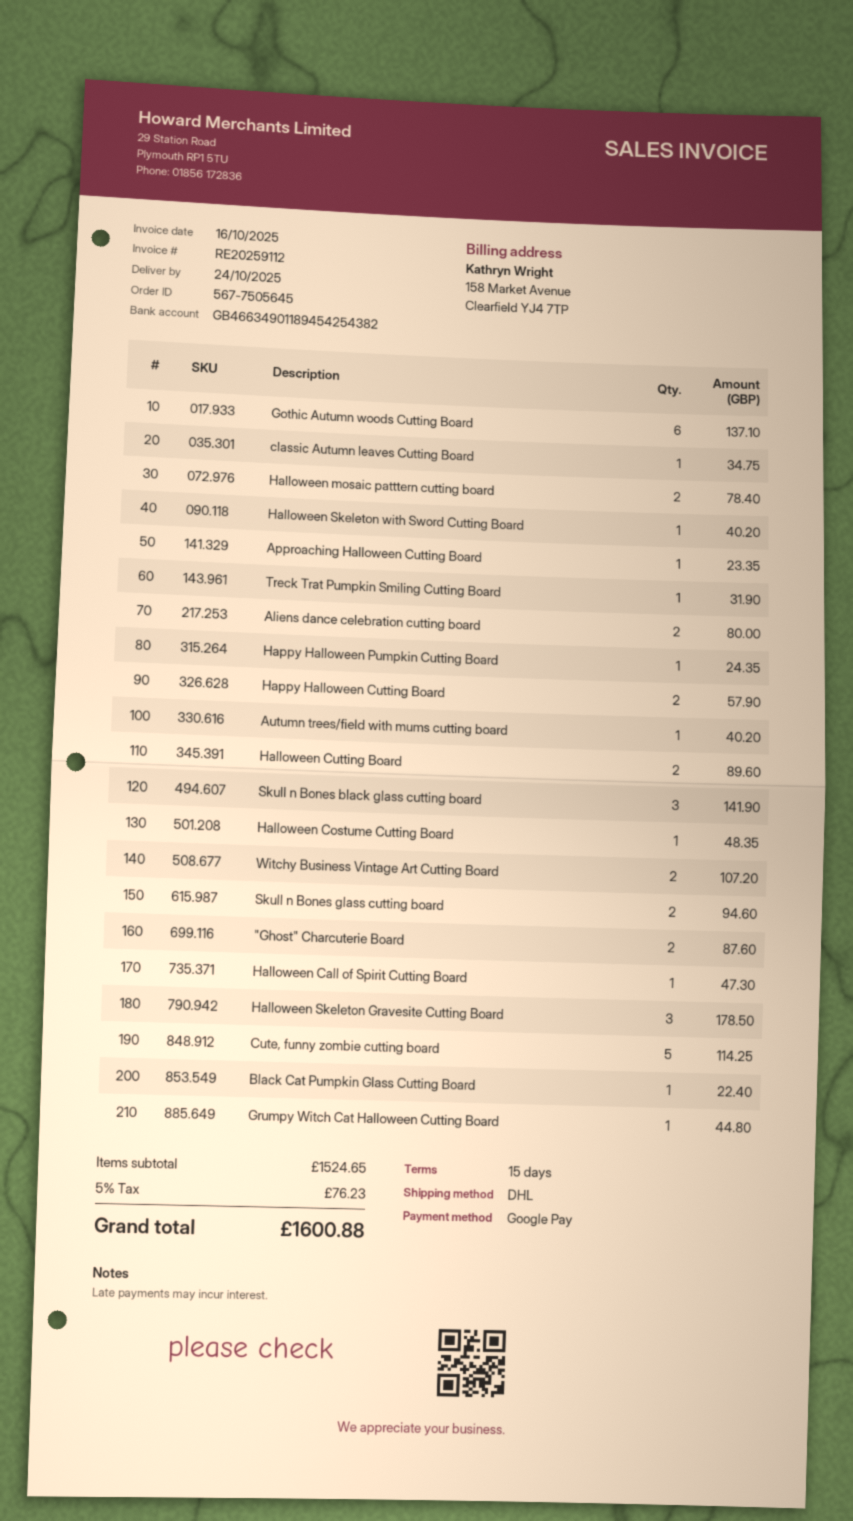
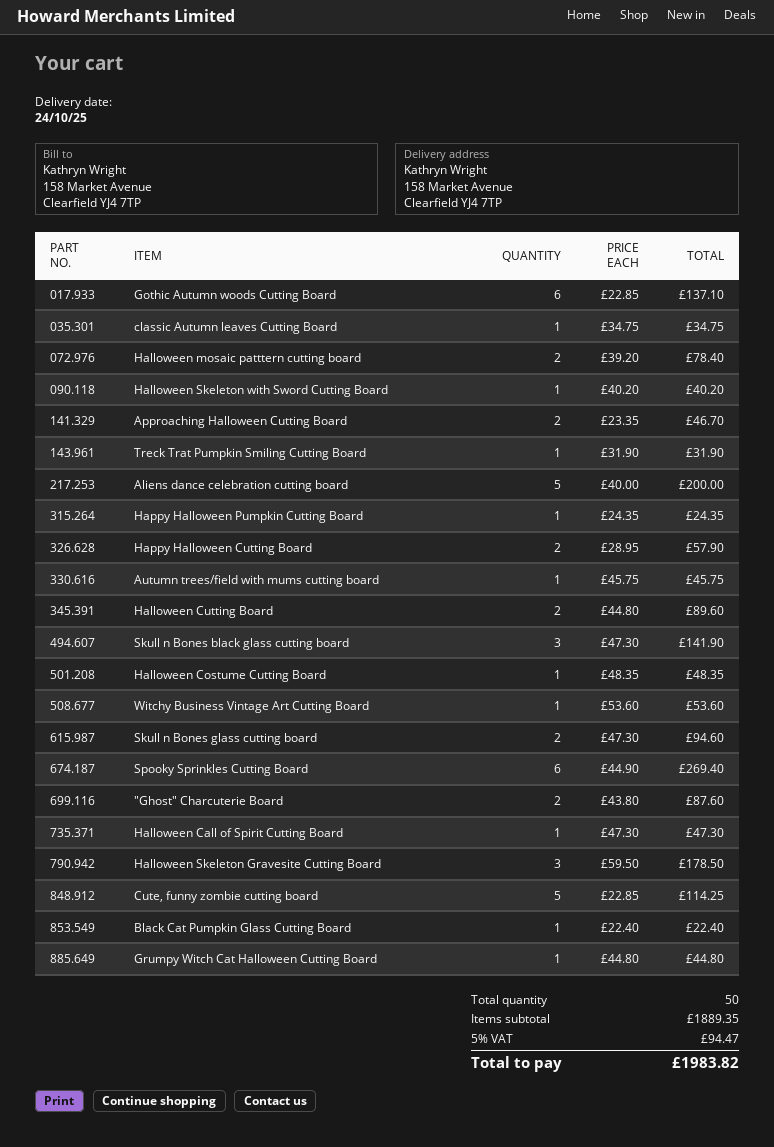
Approaching Halloween Cutting Board: 1 for 23.35 -> 2 for 46.70
Aliens dance celebration cutting board: 2 for 80.00 -> 5 for 200.00
Autumn trees/field with mums cutting board: 1 for 40.20 -> 1 for 45.75
Witchy Business Vintage Art Cutting Board: 2 for 107.20 -> 1 for 53.60
Spooky Sprinkles Cutting Board: none -> 6 for 269.40
subtotal: 1524.65 -> 1889.35
tax: 5% = 76.23 -> 5% = 94.47
total: 1600.88 -> 1983.82

